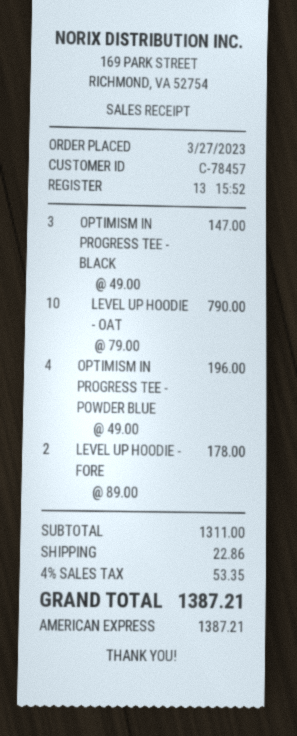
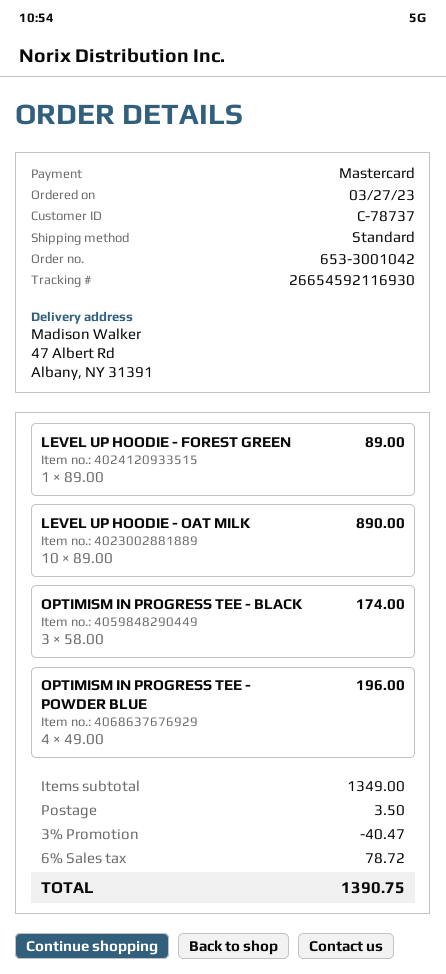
customer number: C-78457 -> C-78737
payment method: American Express -> Mastercard
OPTIMISM IN PROGRESS TEE - BLACK: 3 x 49.00 = 147.00 -> 3 x 58.00 = 174.00
LEVEL UP HOODIE - OAT: 10 x 79.00 = 790.00 -> 10 x 89.00 = 890.00
LEVEL UP HOODIE - FORE: 2 x 89.00 = 178.00 -> 1 x 89.00 = 89.00
subtotal: 1311.00 -> 1349.00
discount: none -> 3% = 40.47
shipping: 22.86 -> 3.50
tax: 4% = 53.35 -> 6% = 78.72
total: 1387.21 -> 1390.75

